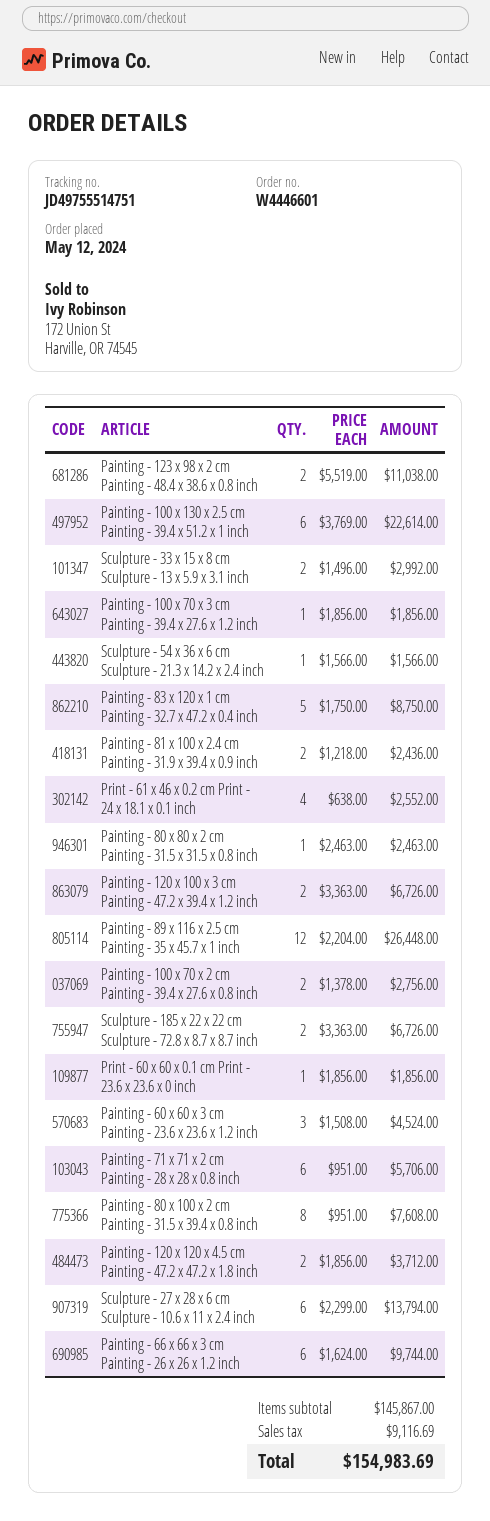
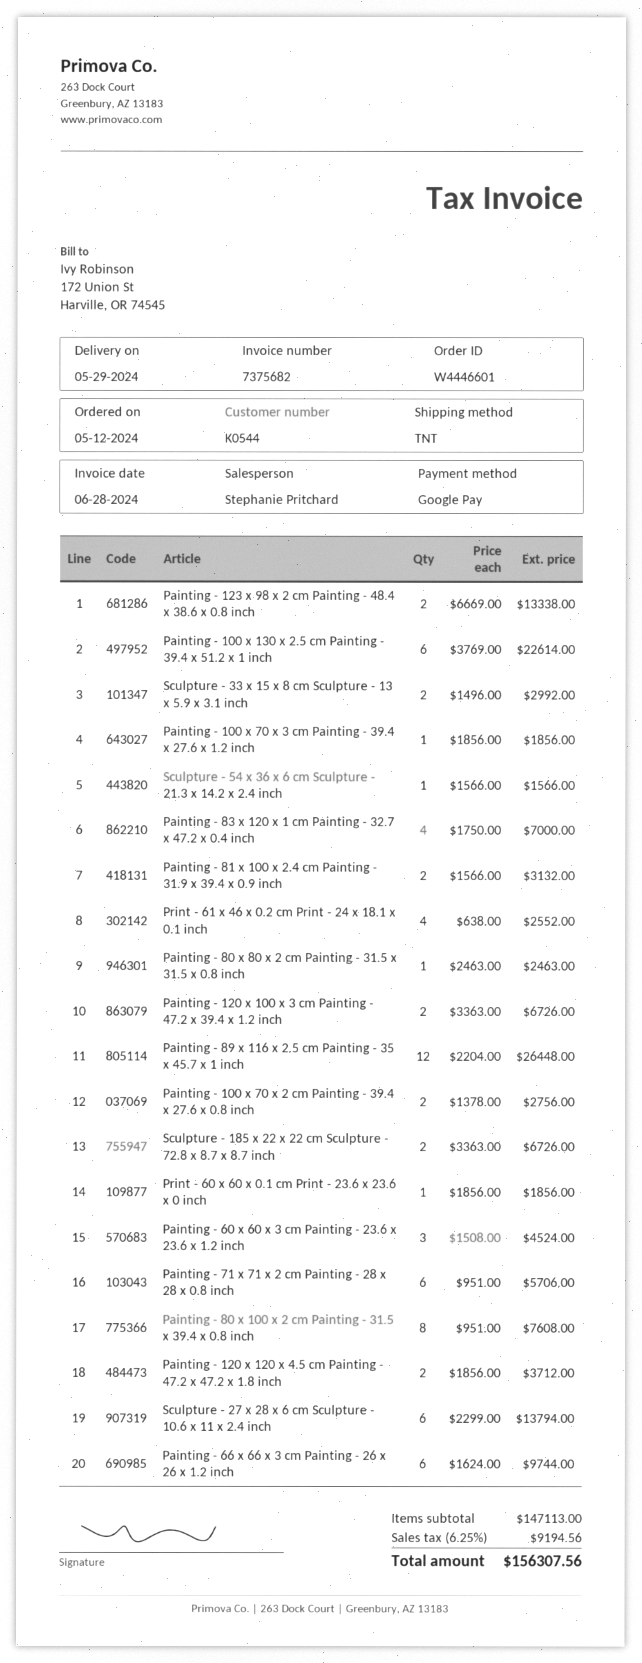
Painting - 123 x 98 x 2 cm Painting - 48.4 x 38.6 x 0.8 inch: 2 x 5519.00 = 11038.00 -> 2 x 6669.00 = 13338.00
Painting - 83 x 120 x 1 cm Painting - 32.7 x 47.2 x 0.4 inch: 5 x 1750.00 = 8750.00 -> 4 x 1750.00 = 7000.00
Painting - 81 x 100 x 2.4 cm Painting - 31.9 x 39.4 x 0.9 inch: 2 x 1218.00 = 2436.00 -> 2 x 1566.00 = 3132.00
subtotal: 145867.00 -> 147113.00
tax: 9116.69 -> 9194.56
total: 154983.69 -> 156307.56

